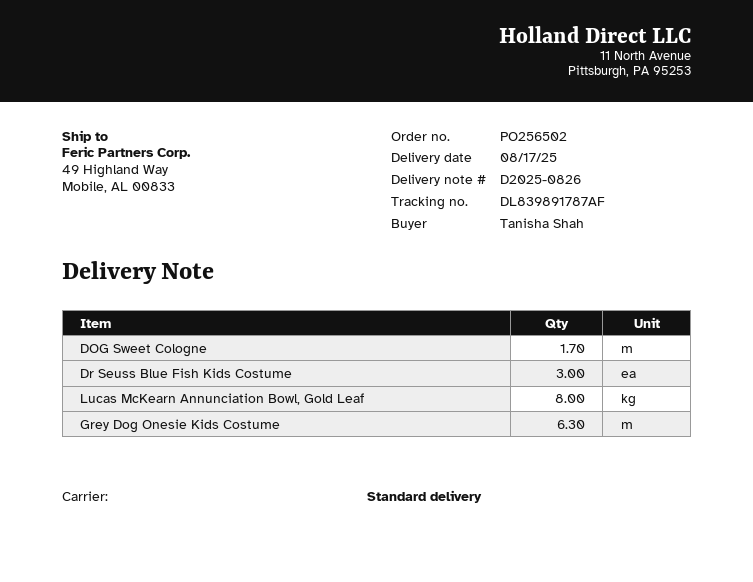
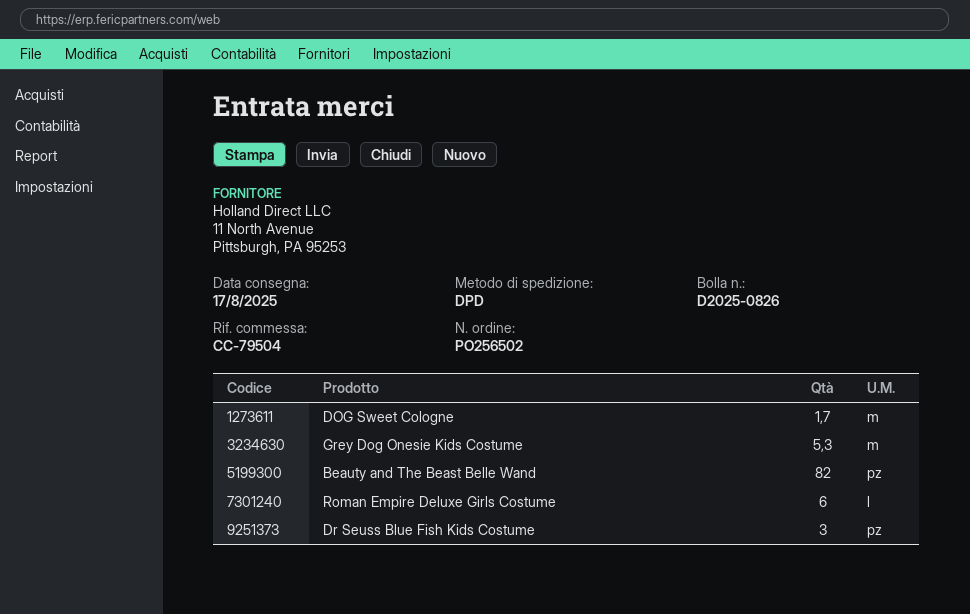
shipping method: standard -> DPD
Lucas McKearn Annunciation Bowl, Gold Leaf: 8 -> none
Grey Dog Onesie Kids Costume: 6.3 -> 5.3
Beauty and The Beast Belle Wand: none -> 82
Roman Empire Deluxe Girls Costume: none -> 6

